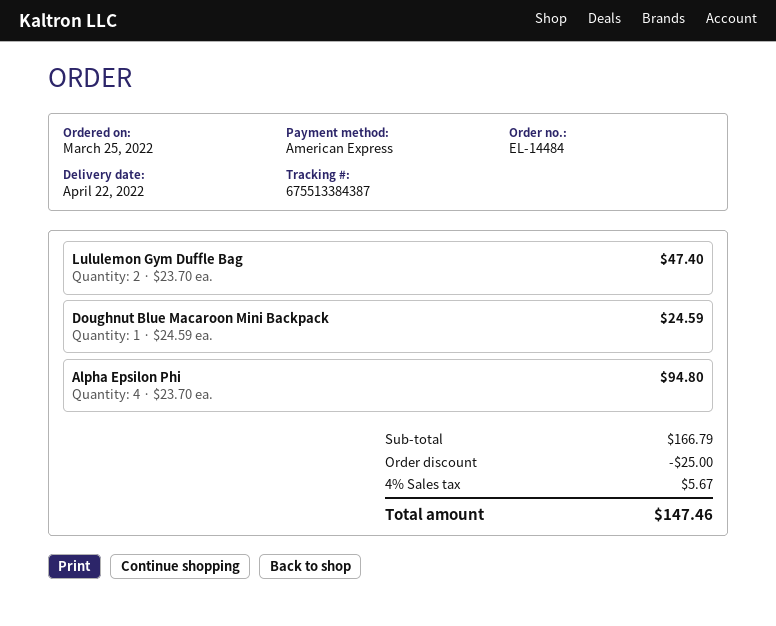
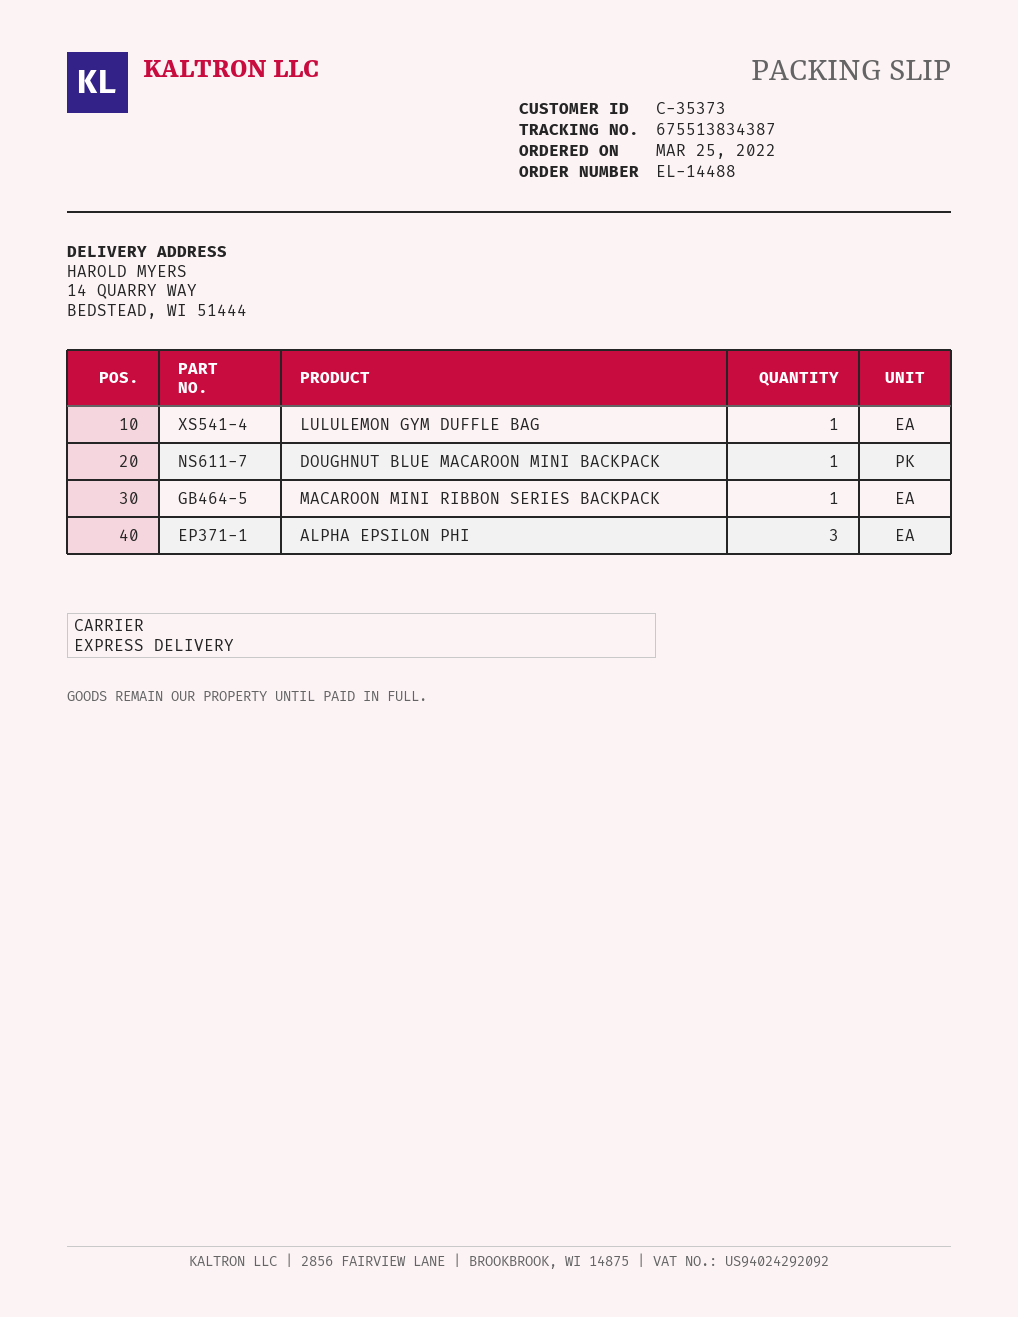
order number: EL-14484 -> EL-14488
tracking number: 675513384387 -> 675513834387
Lululemon Gym Duffle Bag: 2 -> 1
Alpha Epsilon Phi: 4 -> 3
MACAROON MINI RIBBON SERIES BACKPACK: none -> 1

